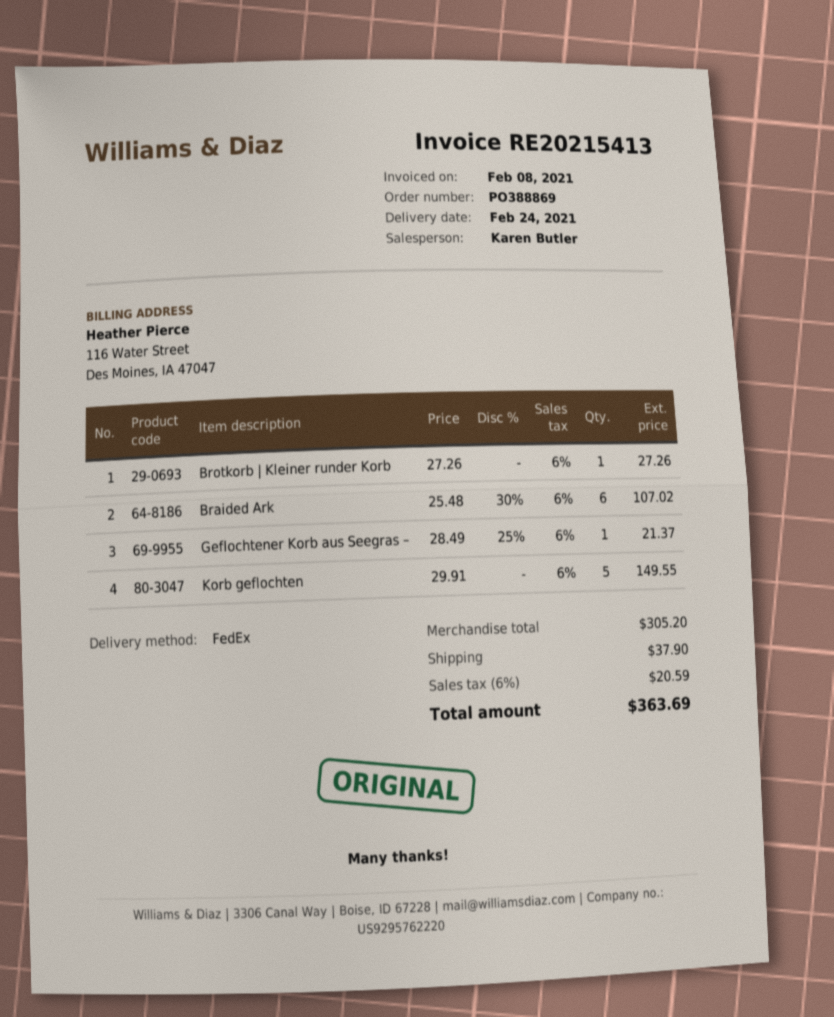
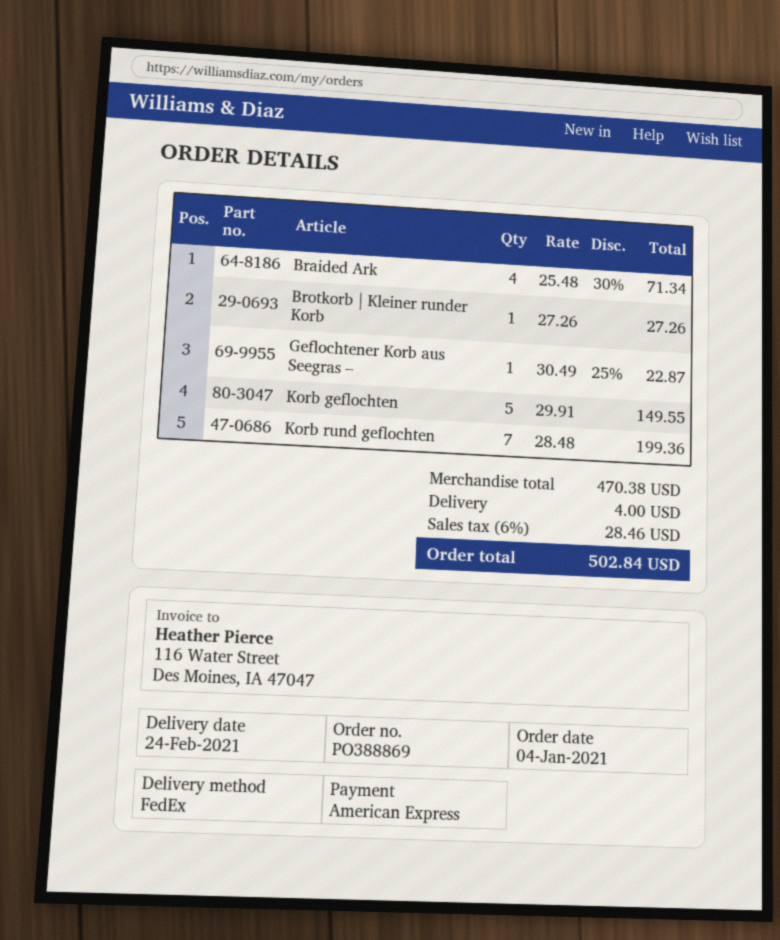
Braided Ark: 6 x 25.48 - 30% = 107.02 -> 4 x 25.48 - 30% = 71.34
Geflochtener Korb aus Seegras –: 1 x 28.49 - 25% = 21.37 -> 1 x 30.49 - 25% = 22.87
Korb rund geflochten: none -> 7 x 28.48 = 199.36
subtotal: 305.20 -> 470.38
shipping: 37.90 -> 4.00
tax: 6% = 20.59 -> 6% = 28.46
total: 363.69 -> 502.84

